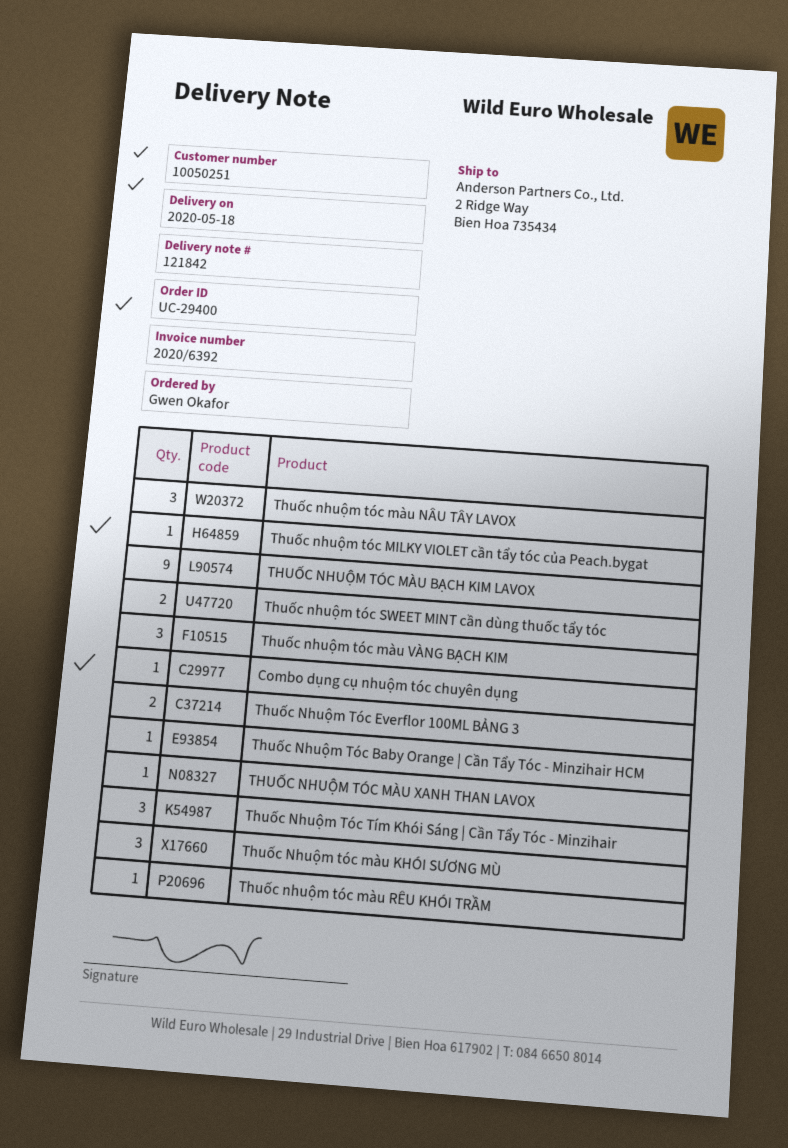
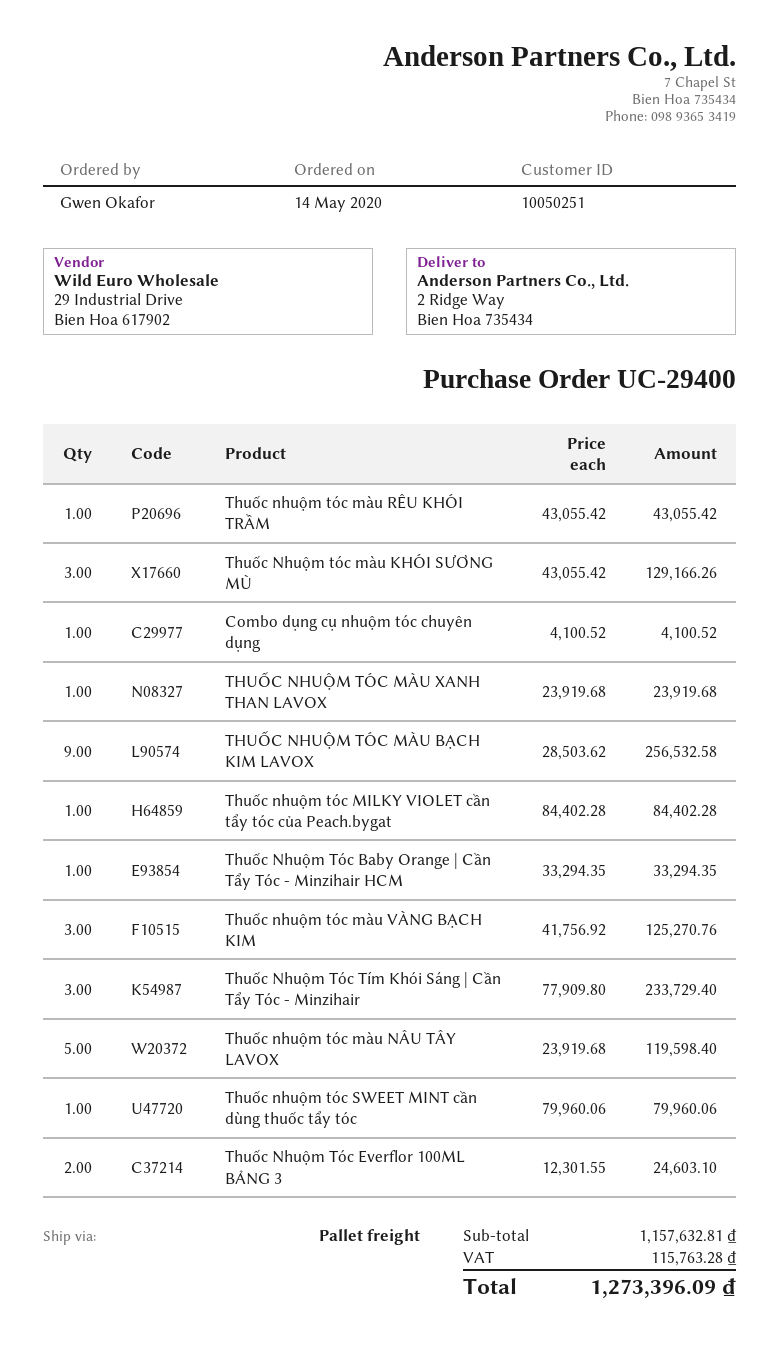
Thuốc nhuộm tóc màu NÂU TÂY LAVOX: 3 -> 5
Thuốc nhuộm tóc SWEET MINT cần dùng thuốc tẩy tóc: 2 -> 1

